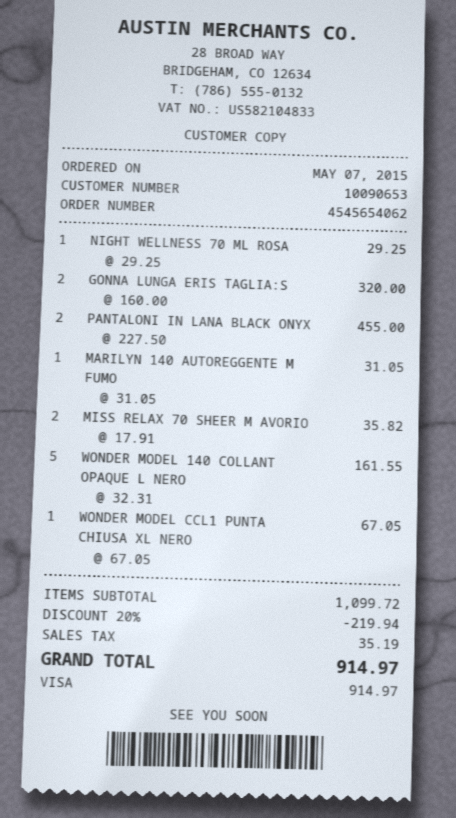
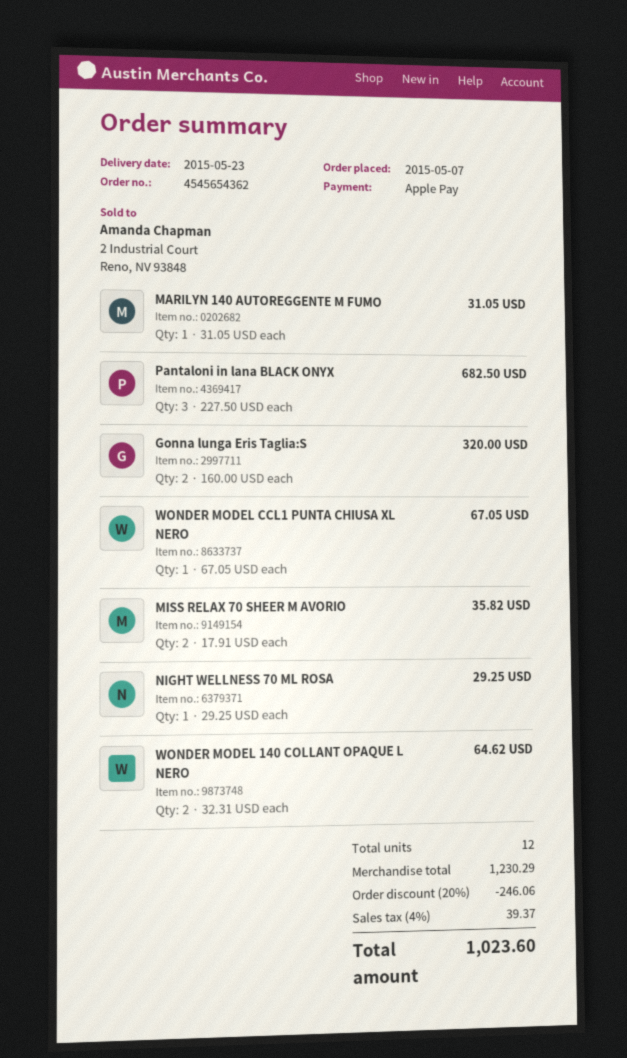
order number: 4545654062 -> 4545654362
payment method: Visa -> Apple Pay
PANTALONI IN LANA BLACK ONYX: 2 x 227.50 = 455.00 -> 3 x 227.50 = 682.50
WONDER MODEL 140 COLLANT OPAQUE L NERO: 5 x 32.31 = 161.55 -> 2 x 32.31 = 64.62
subtotal: 1099.72 -> 1230.29
discount: 20% = 219.94 -> 20% = 246.06
tax: 35.19 -> 39.37
total: 914.97 -> 1023.60

